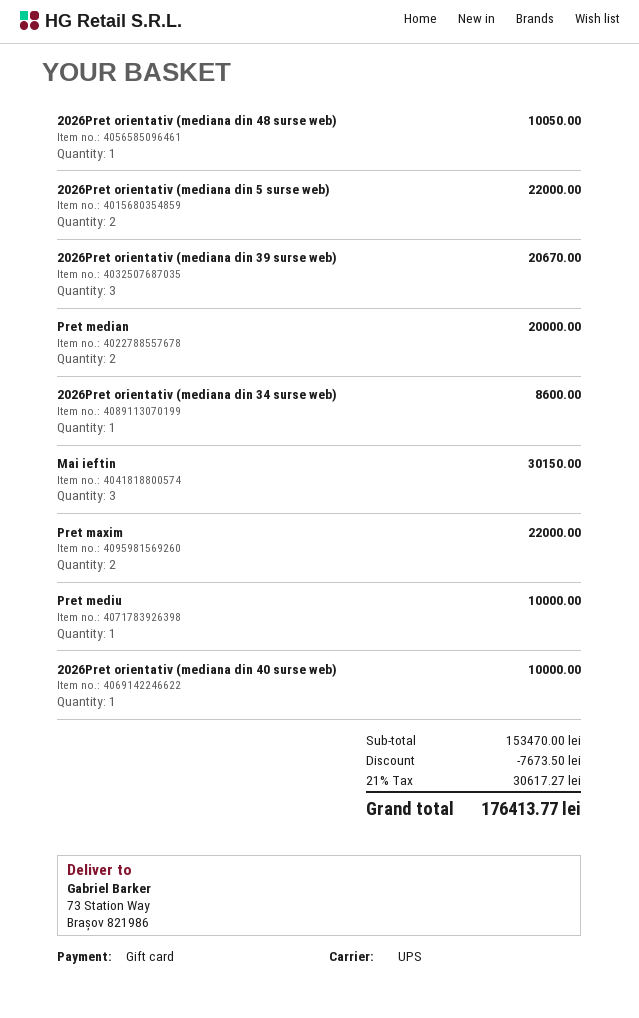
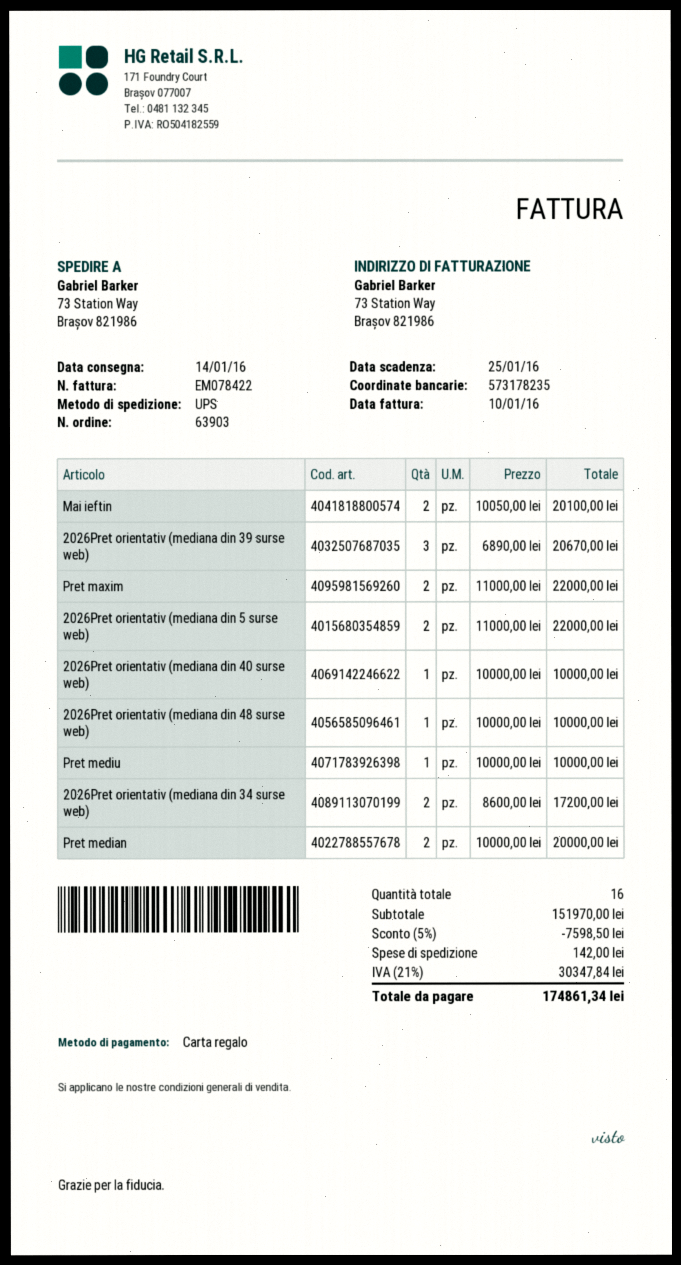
2026Pret orientativ (mediana din 48 surse web): 1 for 10050.00 -> 1 for 10000.00
2026Pret orientativ (mediana din 34 surse web): 1 for 8600.00 -> 2 for 17200.00
Mai ieftin: 3 for 30150.00 -> 2 for 20100.00
subtotal: 153470.00 -> 151970.00
discount: 7673.50 -> 7598.50
shipping: none -> 142.00
tax: 21% = 30617.27 -> 21% = 30347.84
total: 176413.77 -> 174861.34

